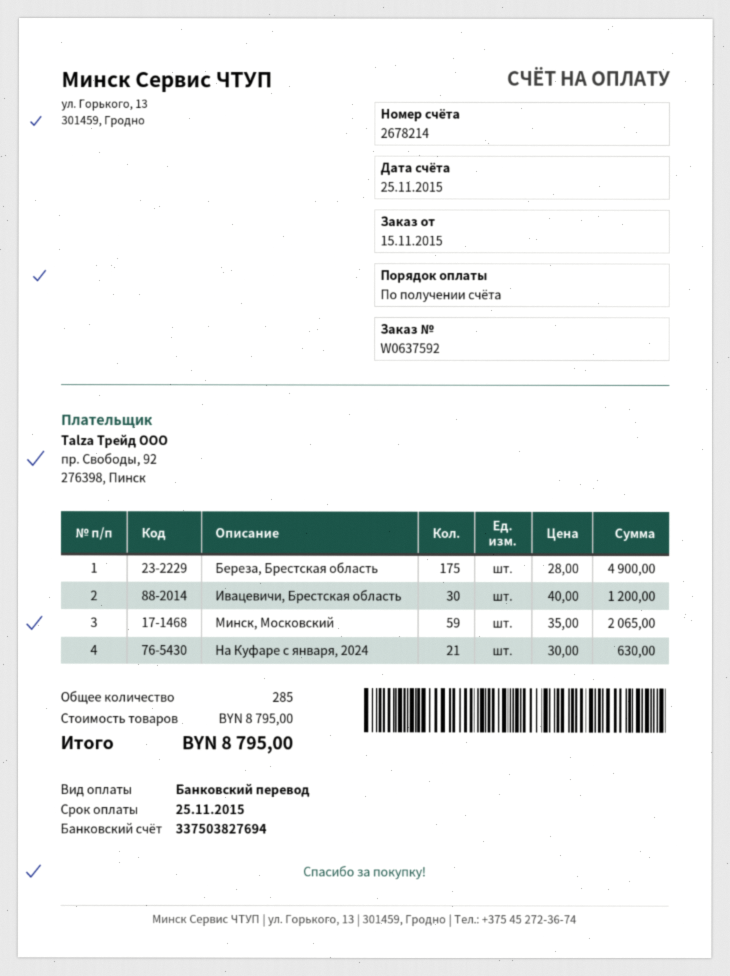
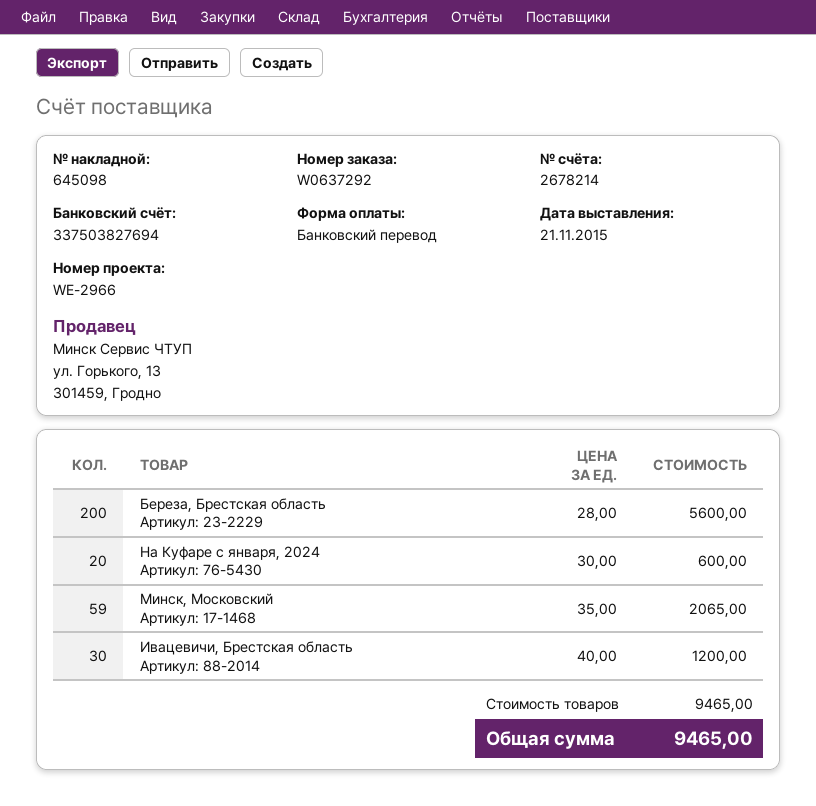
order number: W0637592 -> W0637292
invoice date: 2015-11-25 -> 2015-11-21
Береза, Брестская область: 175 x 28.00 = 4900.00 -> 200 x 28.00 = 5600.00
На Куфаре с января, 2024: 21 x 30.00 = 630.00 -> 20 x 30.00 = 600.00
subtotal: 8795.00 -> 9465.00
total: 8795.00 -> 9465.00

